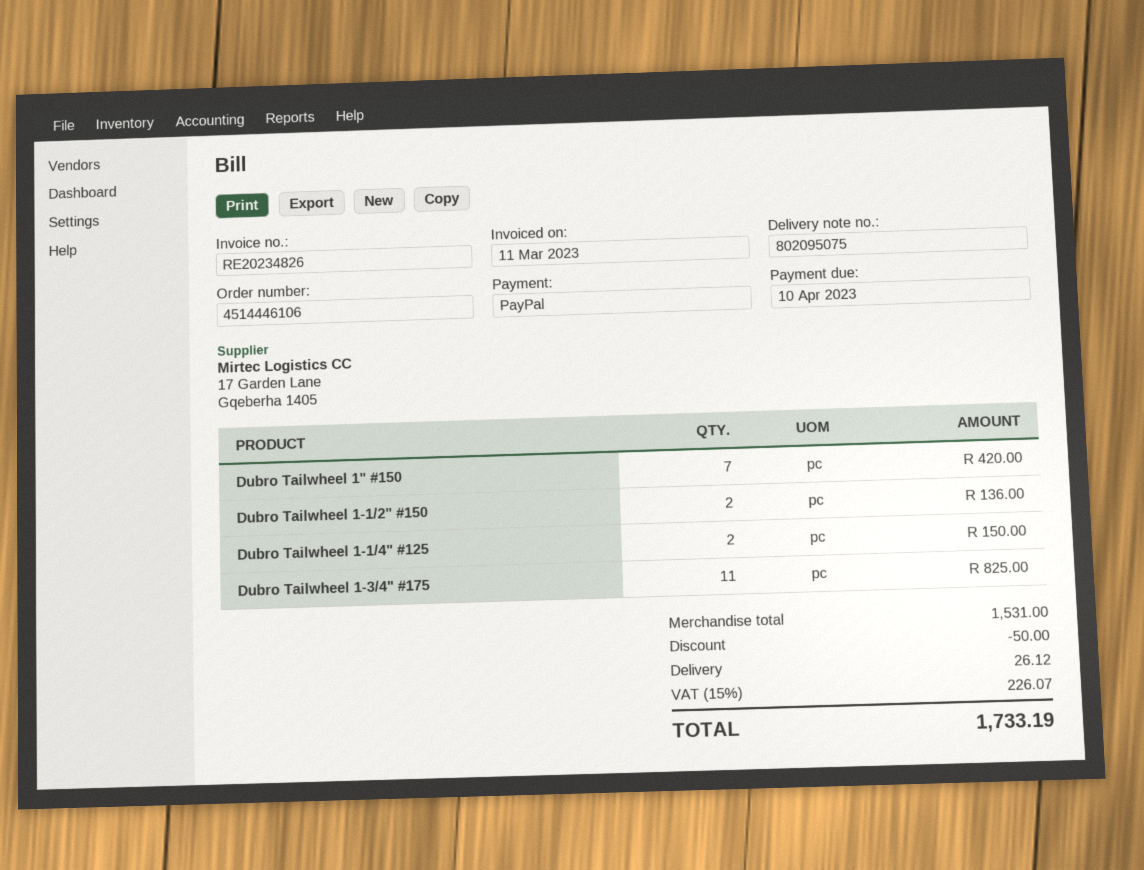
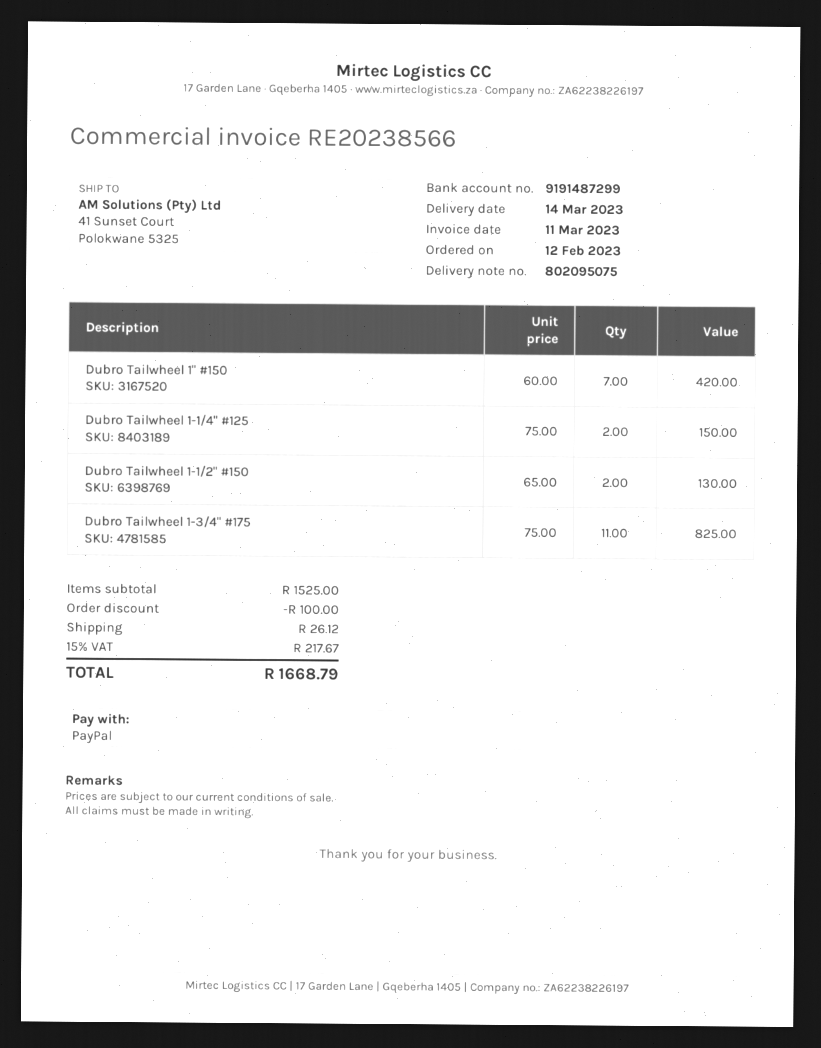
invoice number: RE20234826 -> RE20238566
Dubro Tailwheel 1-1/2" #150: 2 for 136.00 -> 2 for 130.00
subtotal: 1531.00 -> 1525.00
discount: 50.00 -> 100.00
tax: 15% = 226.07 -> 15% = 217.67
total: 1733.19 -> 1668.79

